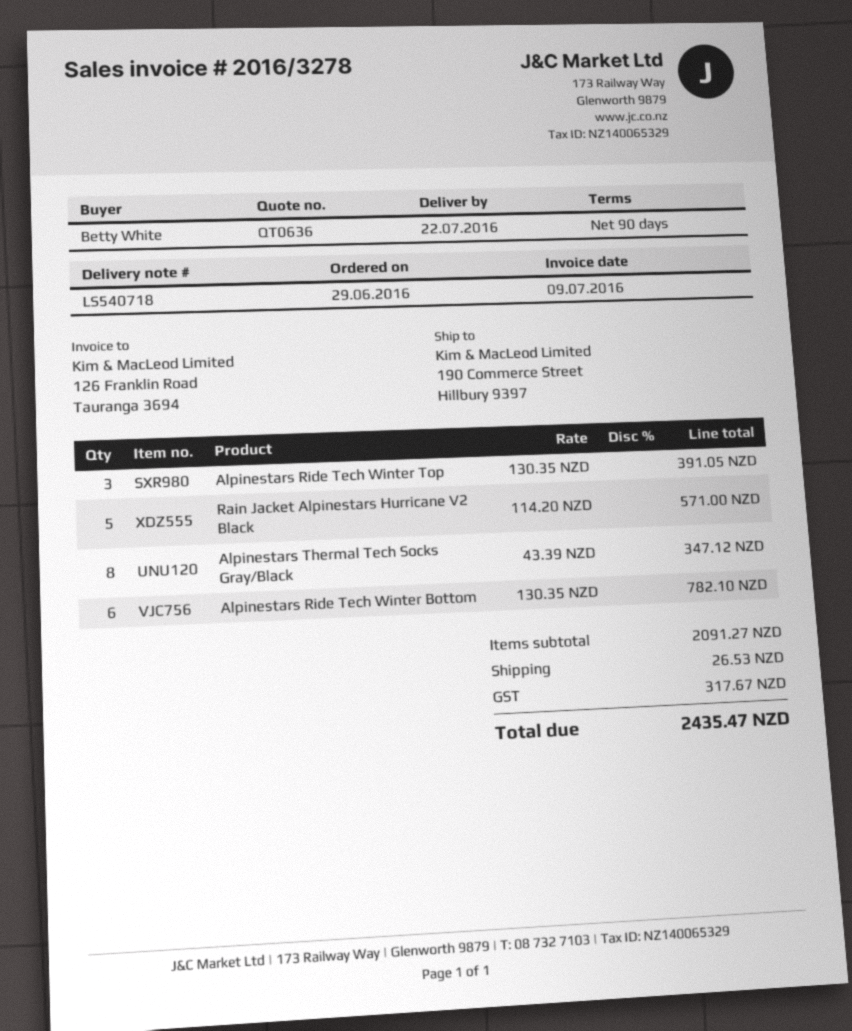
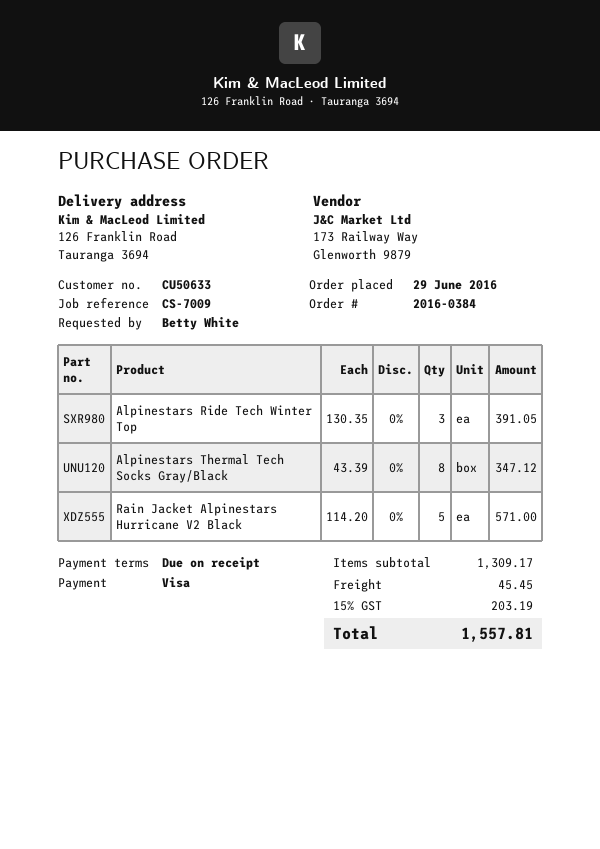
payment terms: 90 days -> on receipt
ship to: 190 Commerce Street, Hillbury 9397 -> 126 Franklin Road, Tauranga 3694
Alpinestars Ride Tech Winter Bottom: 6 x 130.35 = 782.10 -> none
subtotal: 2091.27 -> 1309.17
shipping: 26.53 -> 45.45
tax: 317.67 -> 203.19
total: 2435.47 -> 1557.81

